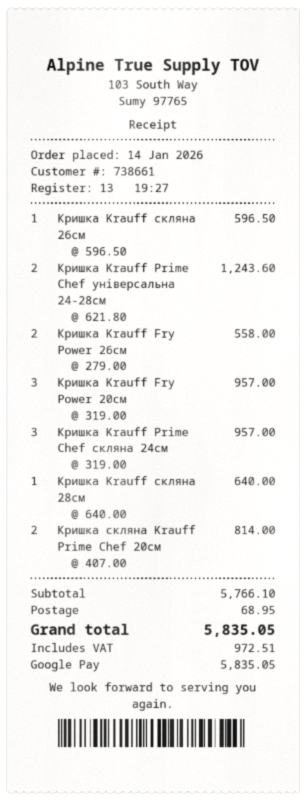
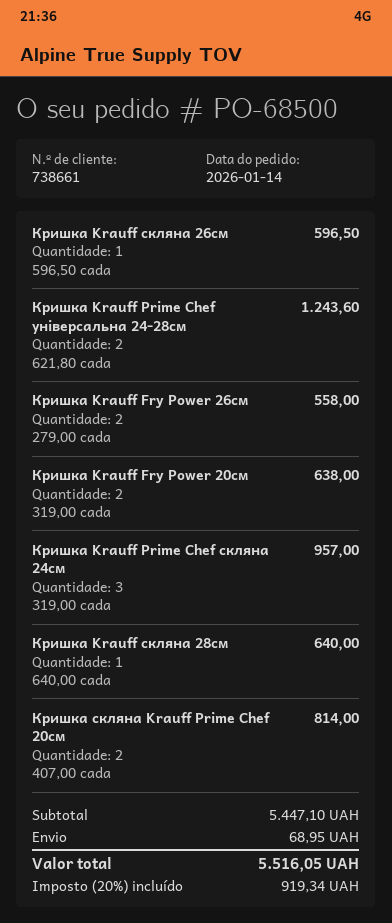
Кришка Krauff Fry Power 20см: 3 x 319.00 = 957.00 -> 2 x 319.00 = 638.00
subtotal: 5766.10 -> 5447.10
tax: 972.51 -> 919.34
total: 5835.05 -> 5516.05

